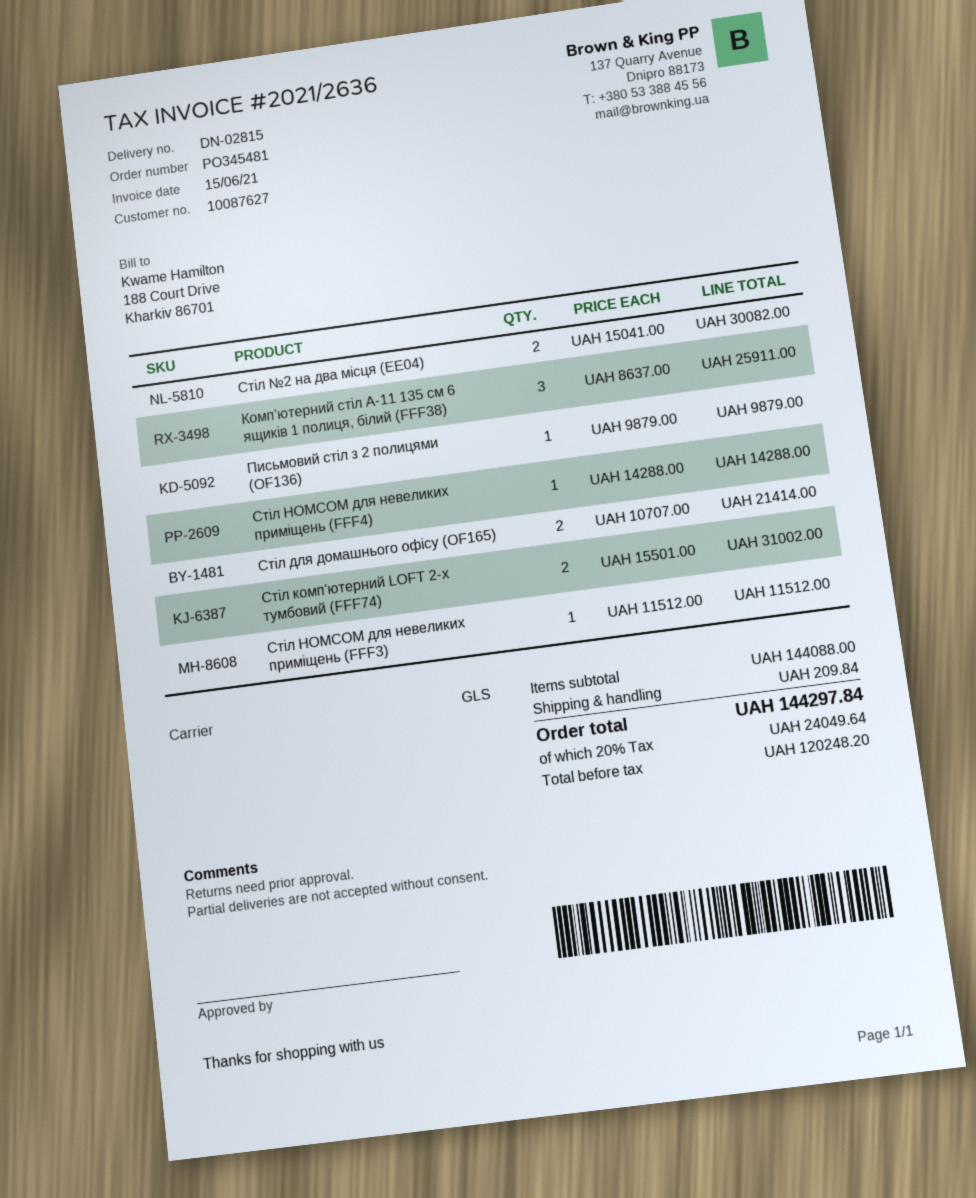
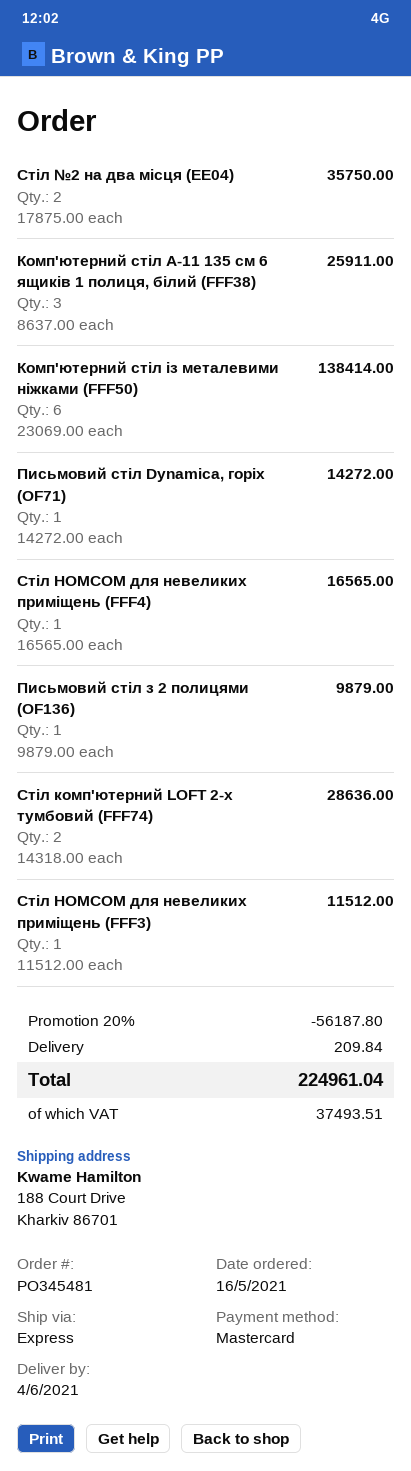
shipping method: GLS -> express
Стіл №2 на два місця (EE04): 2 x 15041.00 = 30082.00 -> 2 x 17875.00 = 35750.00
Cтіл HOMCOM для невеликих приміщень (FFF4): 1 x 14288.00 = 14288.00 -> 1 x 16565.00 = 16565.00
Стіл для домашнього офісу (OF165): 2 x 10707.00 = 21414.00 -> none
Стіл комп'ютерний LOFT 2-х тумбовий (FFF74): 2 x 15501.00 = 31002.00 -> 2 x 14318.00 = 28636.00
Комп'ютерний стіл із металевими ніжками (FFF50): none -> 6 x 23069.00 = 138414.00
Письмовий стіл Dynamica, горіх (OF71): none -> 1 x 14272.00 = 14272.00
discount: none -> 20% = 56187.80
tax: 24049.64 -> 37493.51
total: 144297.84 -> 224961.04

